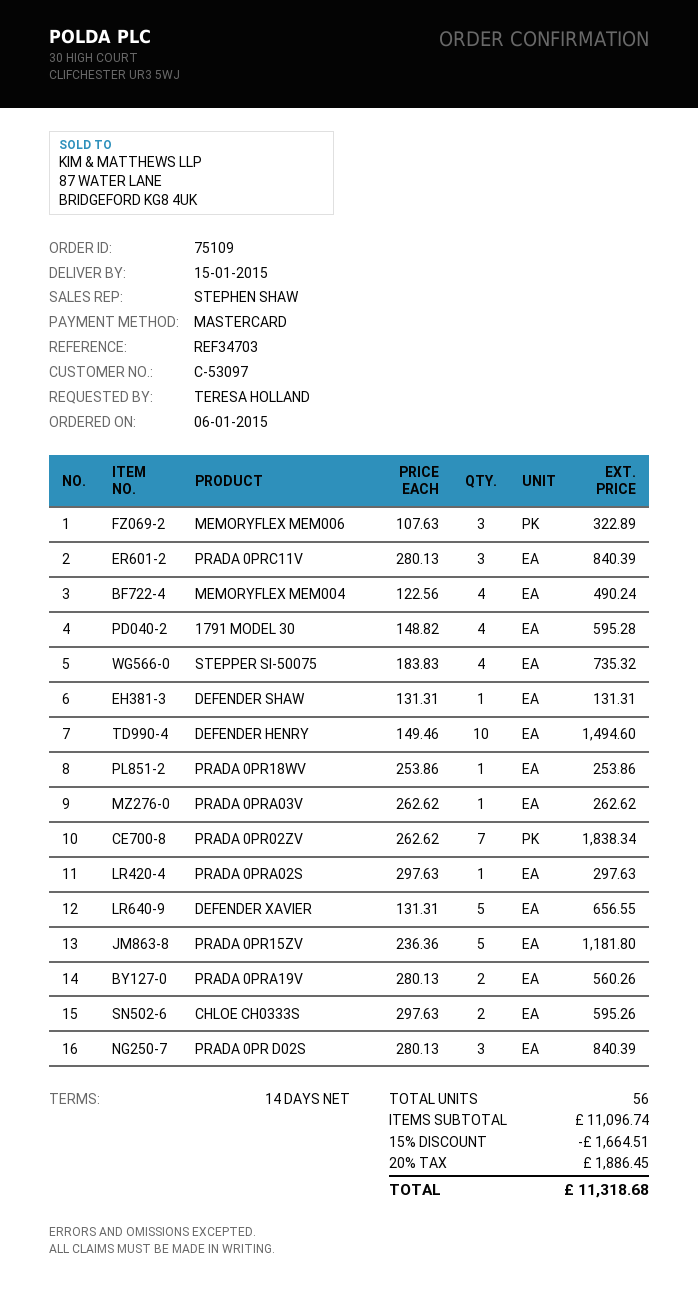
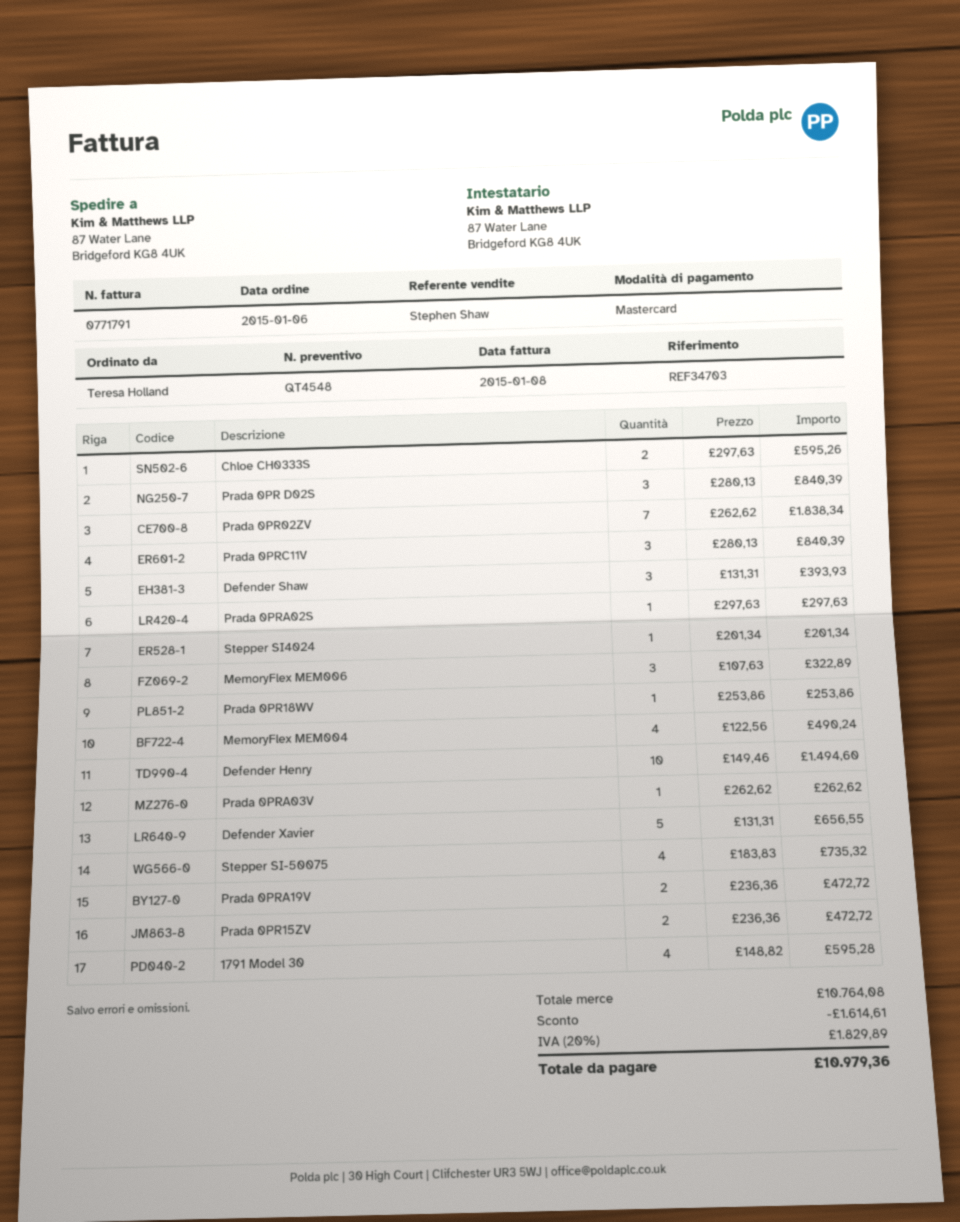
DEFENDER SHAW: 1 x 131.31 = 131.31 -> 3 x 131.31 = 393.93
PRADA 0PR15ZV: 5 x 236.36 = 1181.80 -> 2 x 236.36 = 472.72
PRADA 0PRA19V: 2 x 280.13 = 560.26 -> 2 x 236.36 = 472.72
Stepper SI4024: none -> 1 x 201.34 = 201.34
subtotal: 11096.74 -> 10764.08
discount: 1664.51 -> 1614.61
tax: 20% = 1886.45 -> 20% = 1829.89
total: 11318.68 -> 10979.36

